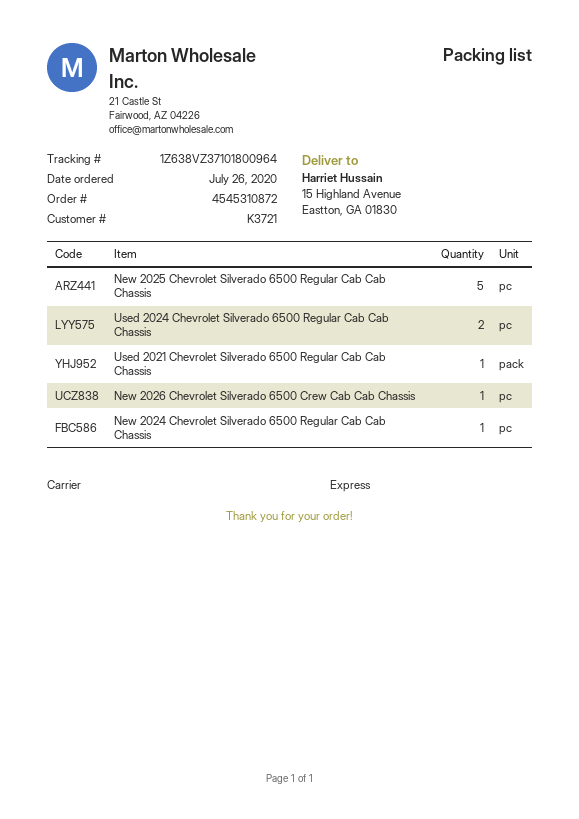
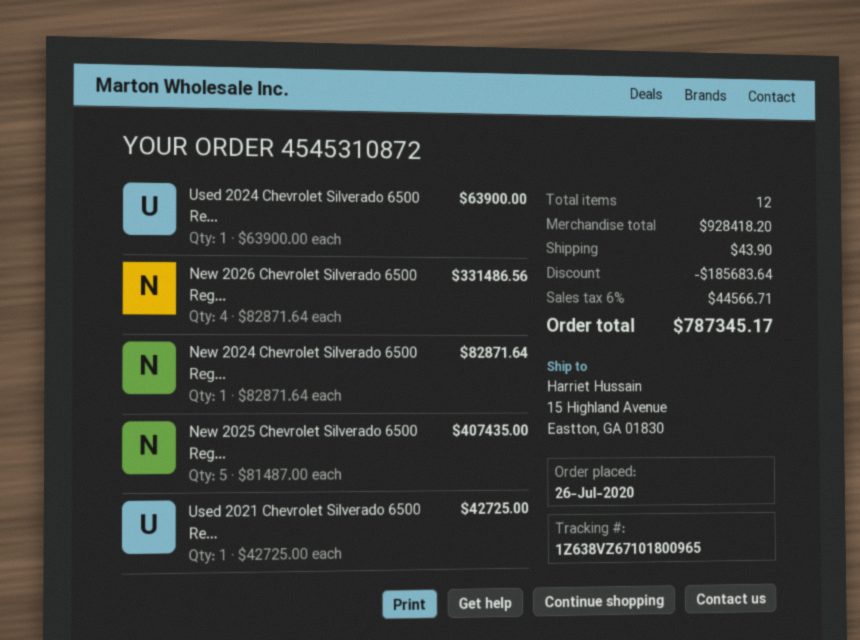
tracking number: 1Z638VZ37101800964 -> 1Z638VZ67101800965
Used 2024 Chevrolet Silverado 6500 Regular Cab Cab Chassis: 2 -> 1
New 2026 Chevrolet Silverado 6500 Crew Cab Cab Chassis: 1 -> none
New 2026 Chevrolet Silverado 6500 Reg...: none -> 4

